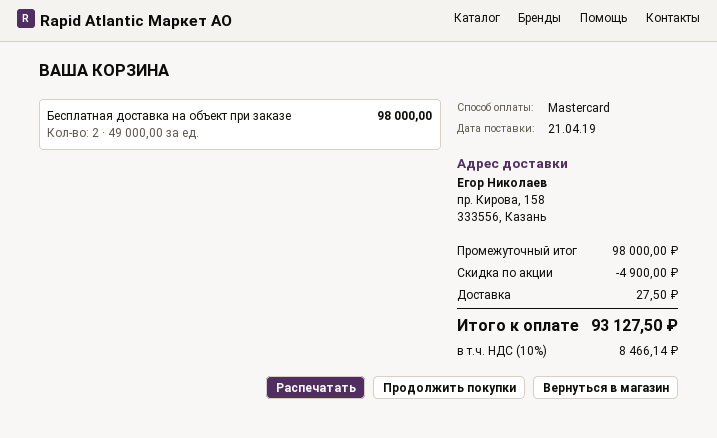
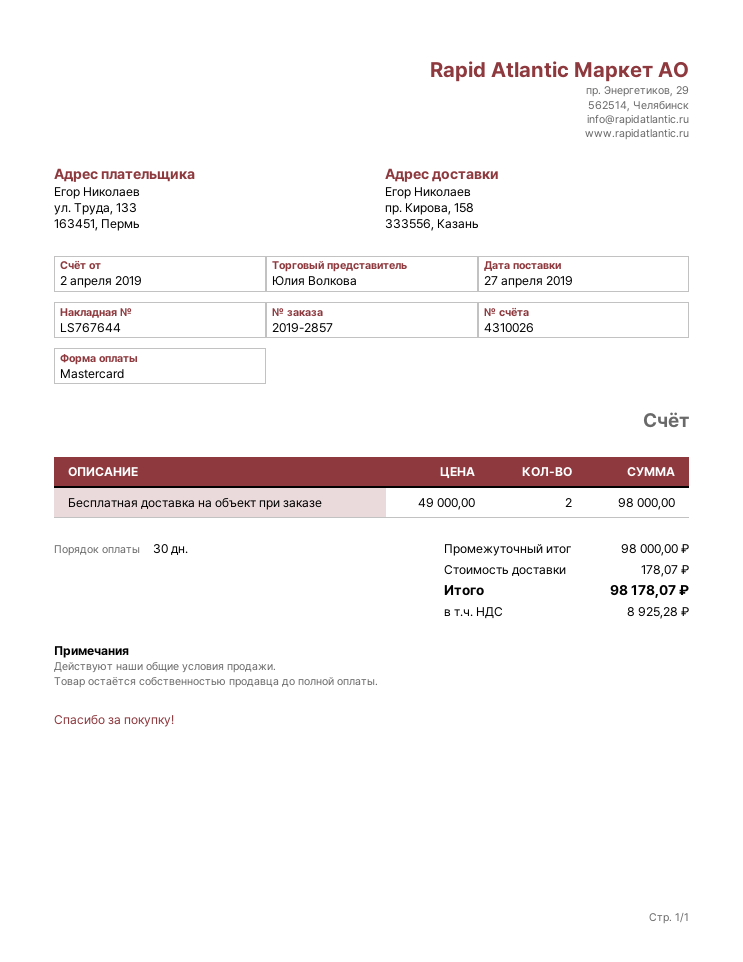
delivery date: 2019-04-21 -> 2019-04-27
discount: 4900.00 -> none
shipping: 27.50 -> 178.07
tax: 8466.14 -> 8925.28
total: 93127.50 -> 98178.07

